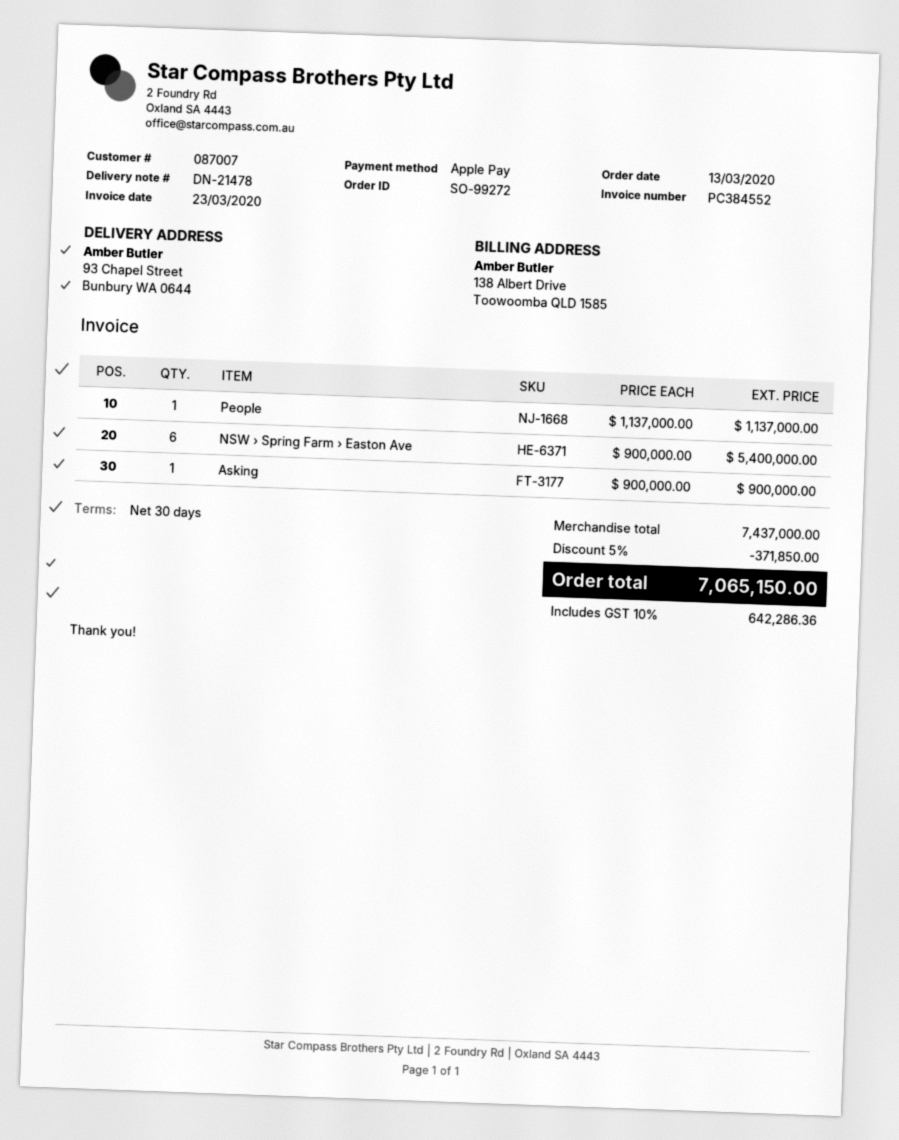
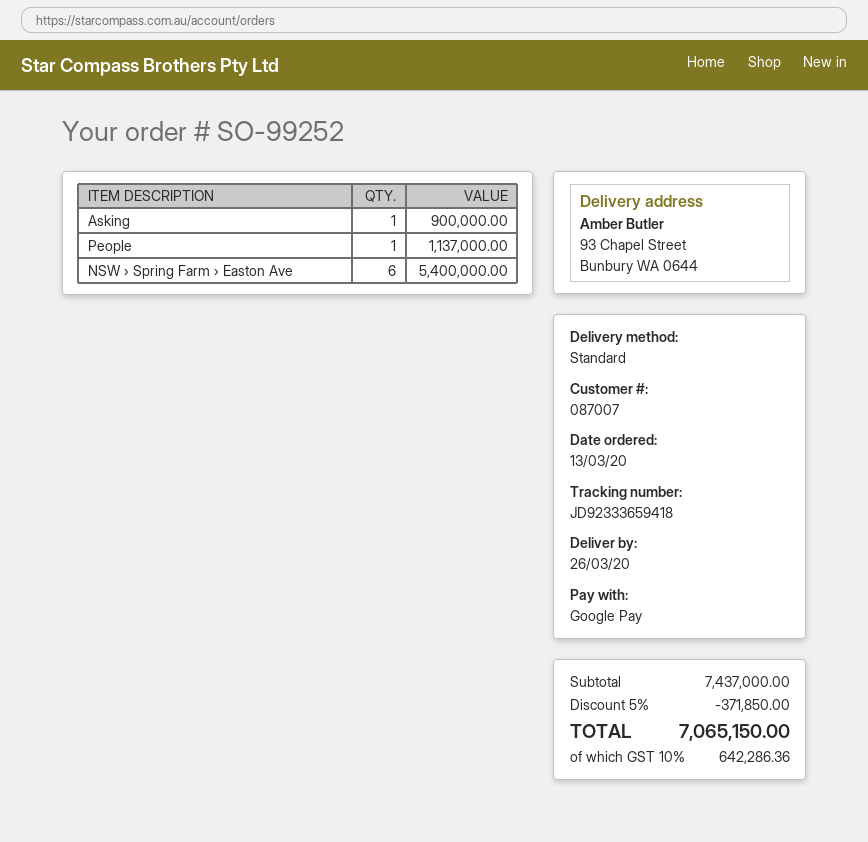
order number: SO-99272 -> SO-99252
payment method: Apple Pay -> Google Pay

